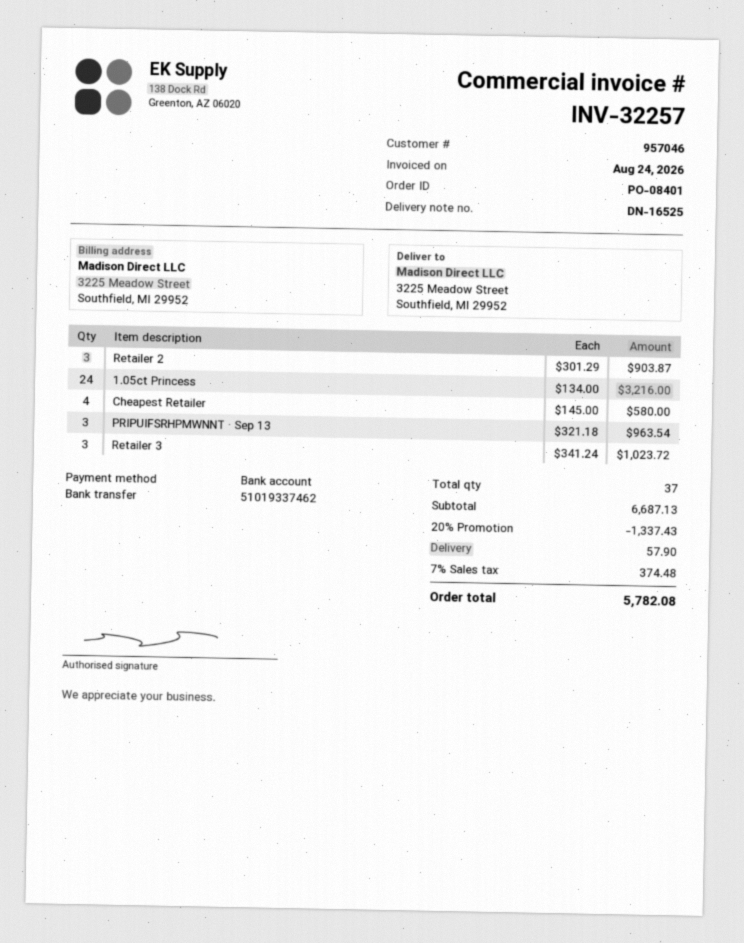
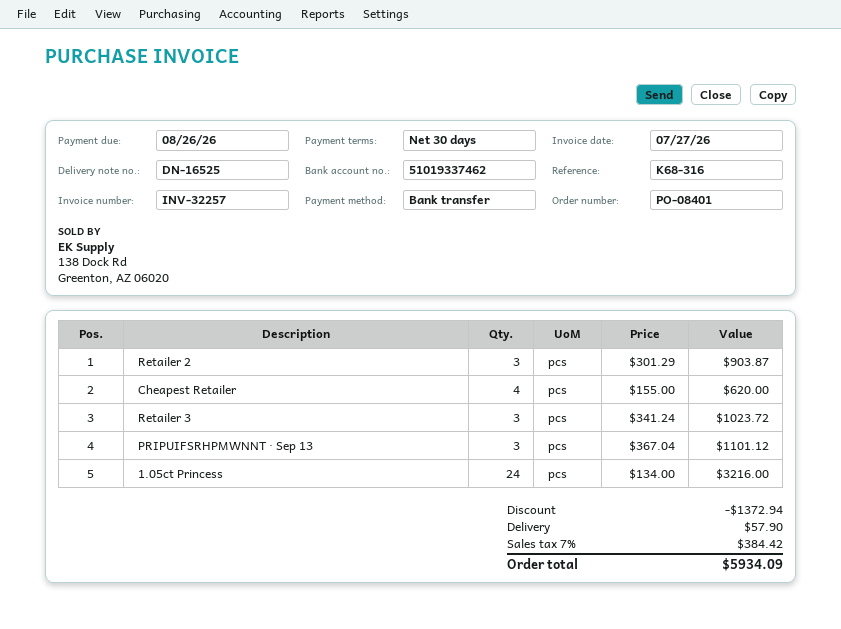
invoice date: 2026-08-24 -> 2026-07-27
Cheapest Retailer: 4 x 145.00 = 580.00 -> 4 x 155.00 = 620.00
PRIPUIFSRHPMWNNT · Sep 13: 3 x 321.18 = 963.54 -> 3 x 367.04 = 1101.12
discount: 1337.43 -> 1372.94
tax: 7% = 374.48 -> 7% = 384.42
total: 5782.08 -> 5934.09

